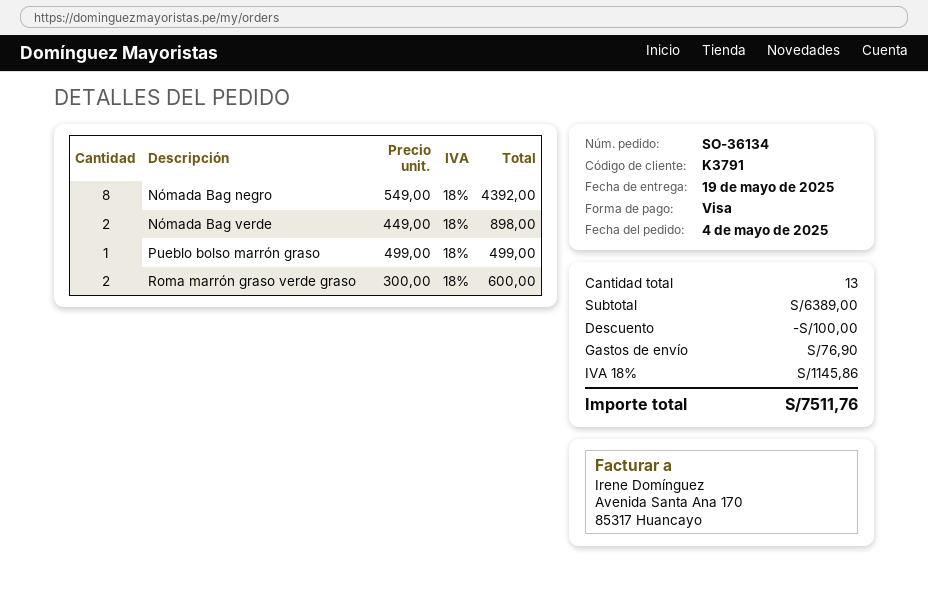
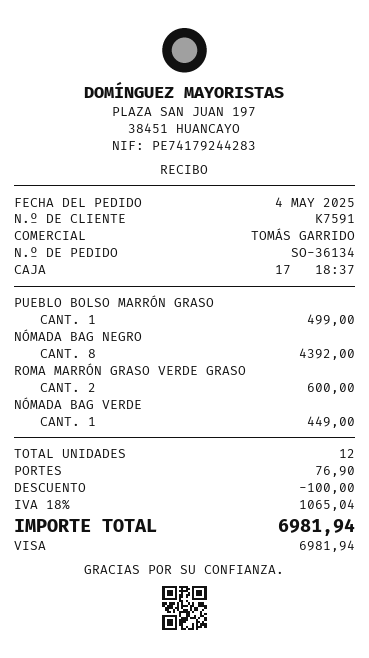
customer number: K3791 -> K7591
Nómada Bag verde: 2 for 898.00 -> 1 for 449.00
total quantity: 13 -> 12
tax: 18% = 1145.86 -> 18% = 1065.04
total: 7511.76 -> 6981.94

